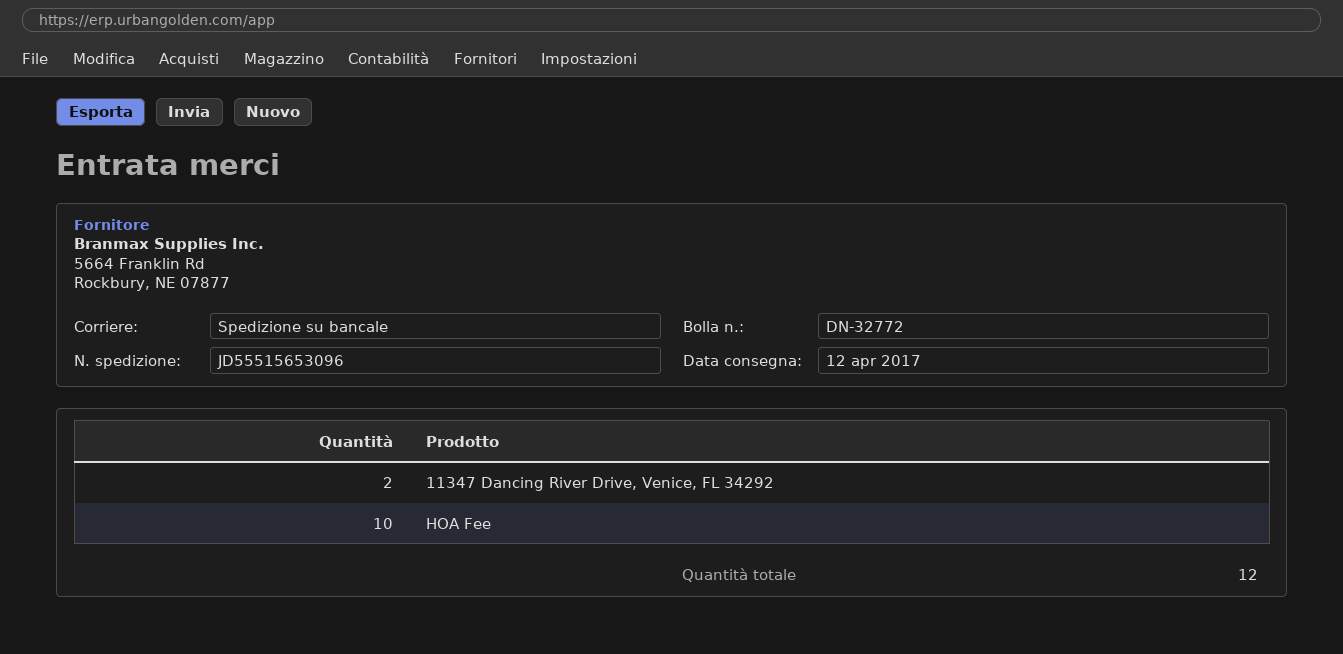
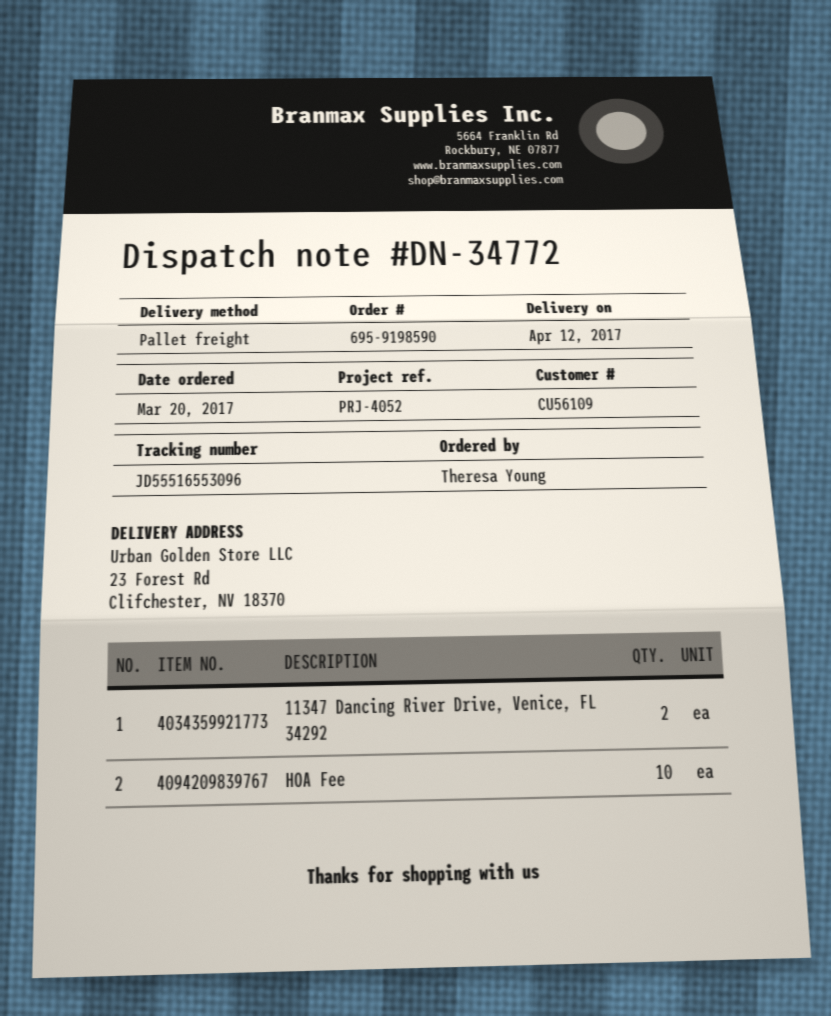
delivery note number: DN-32772 -> DN-34772
tracking number: JD55515653096 -> JD55516553096

